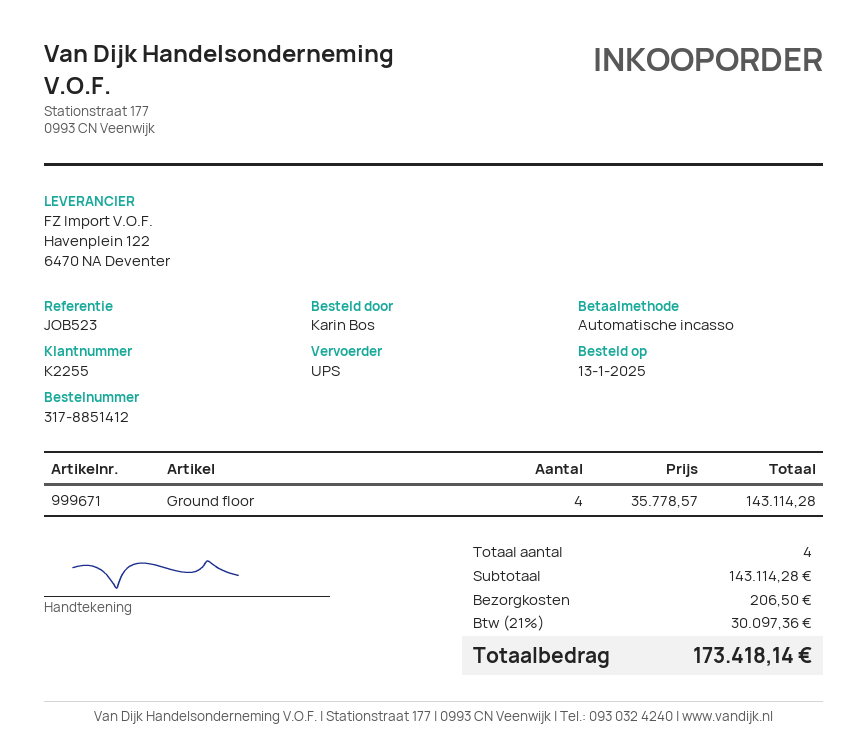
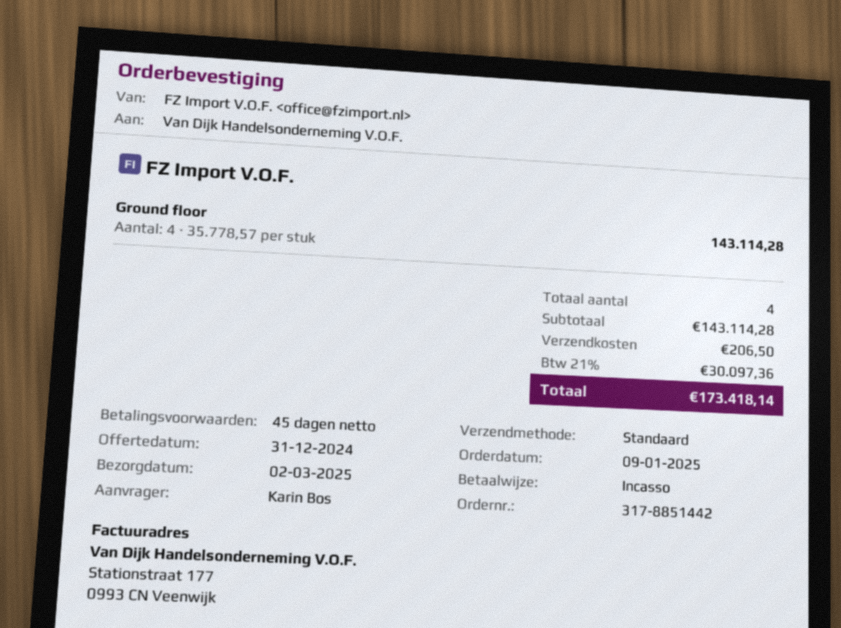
order number: 317-8851412 -> 317-8851442
order date: 2025-01-13 -> 2025-01-09
shipping method: UPS -> standard

